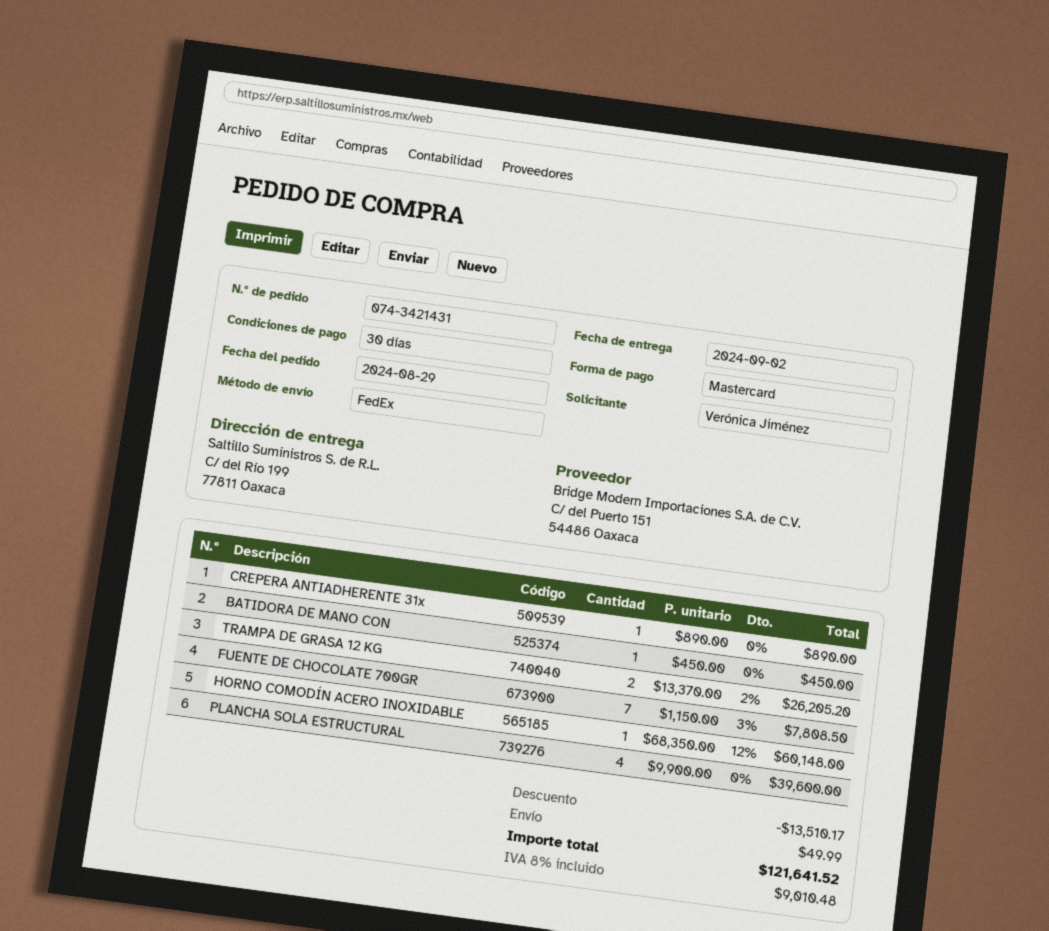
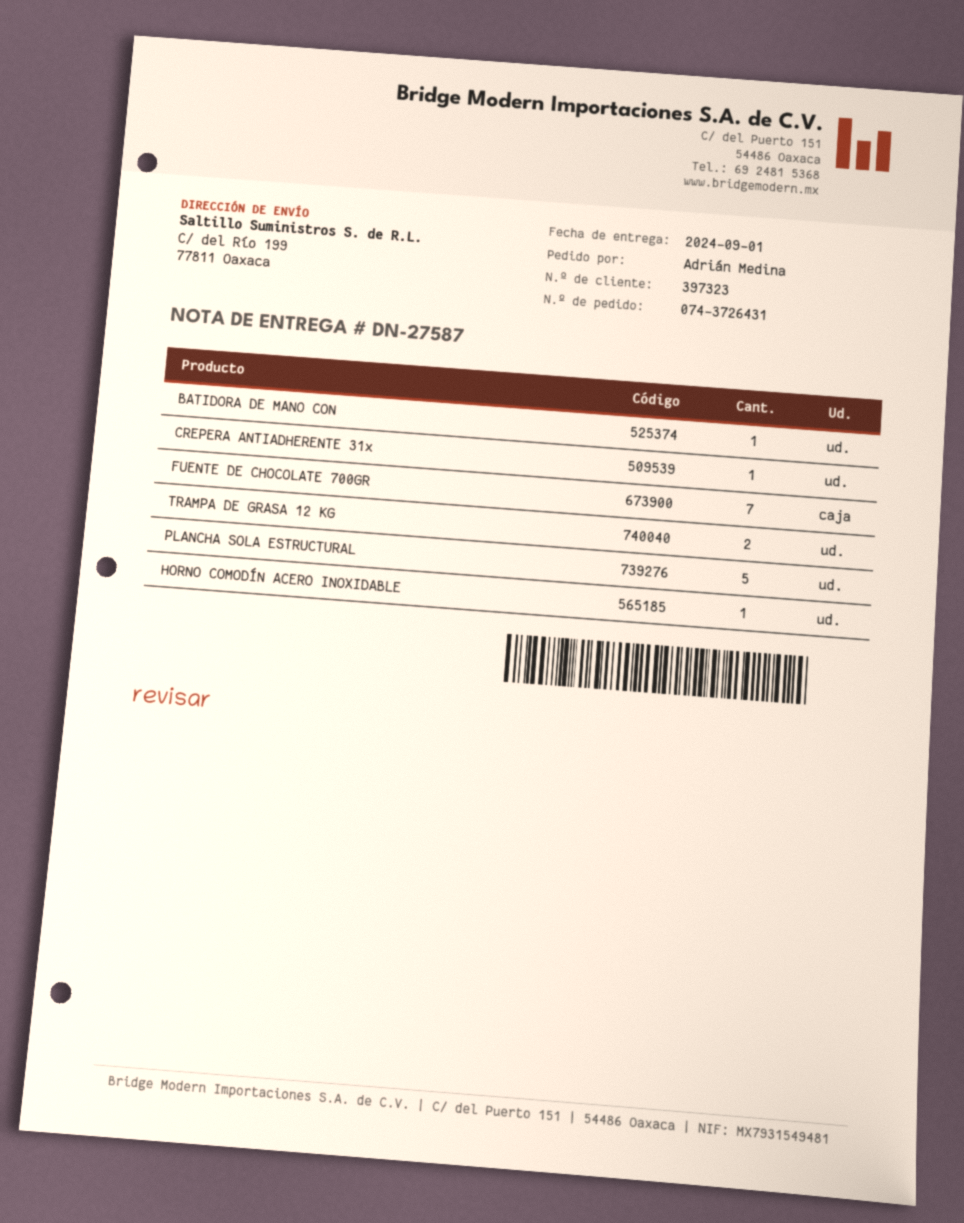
order number: 074-3421431 -> 074-3726431
delivery date: 2024-09-02 -> 2024-09-01
ordered by: Verónica Jiménez -> Adrián Medina
PLANCHA SOLA ESTRUCTURAL: 4 -> 5

